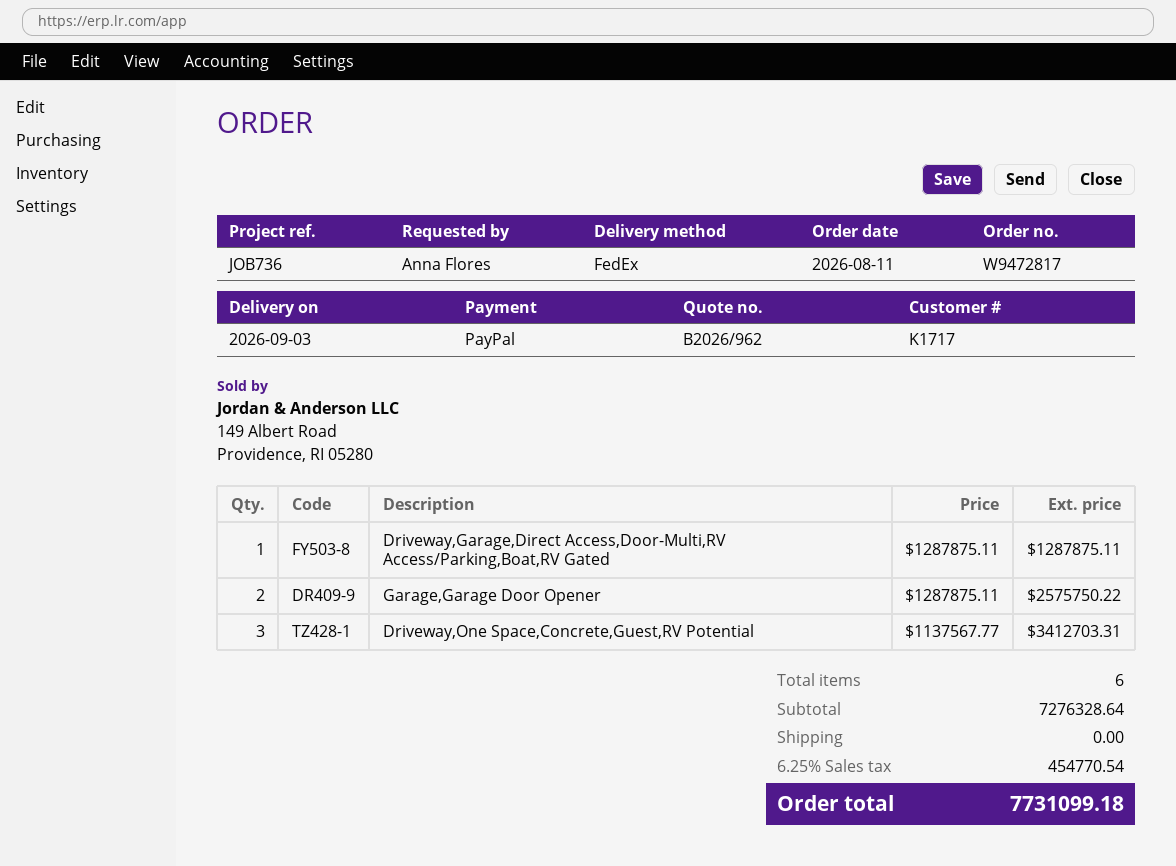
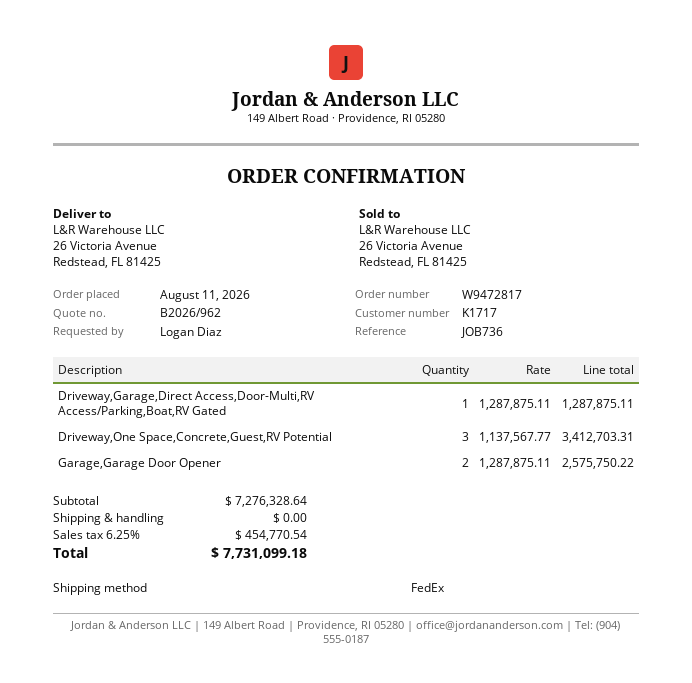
ordered by: Anna Flores -> Logan Diaz

